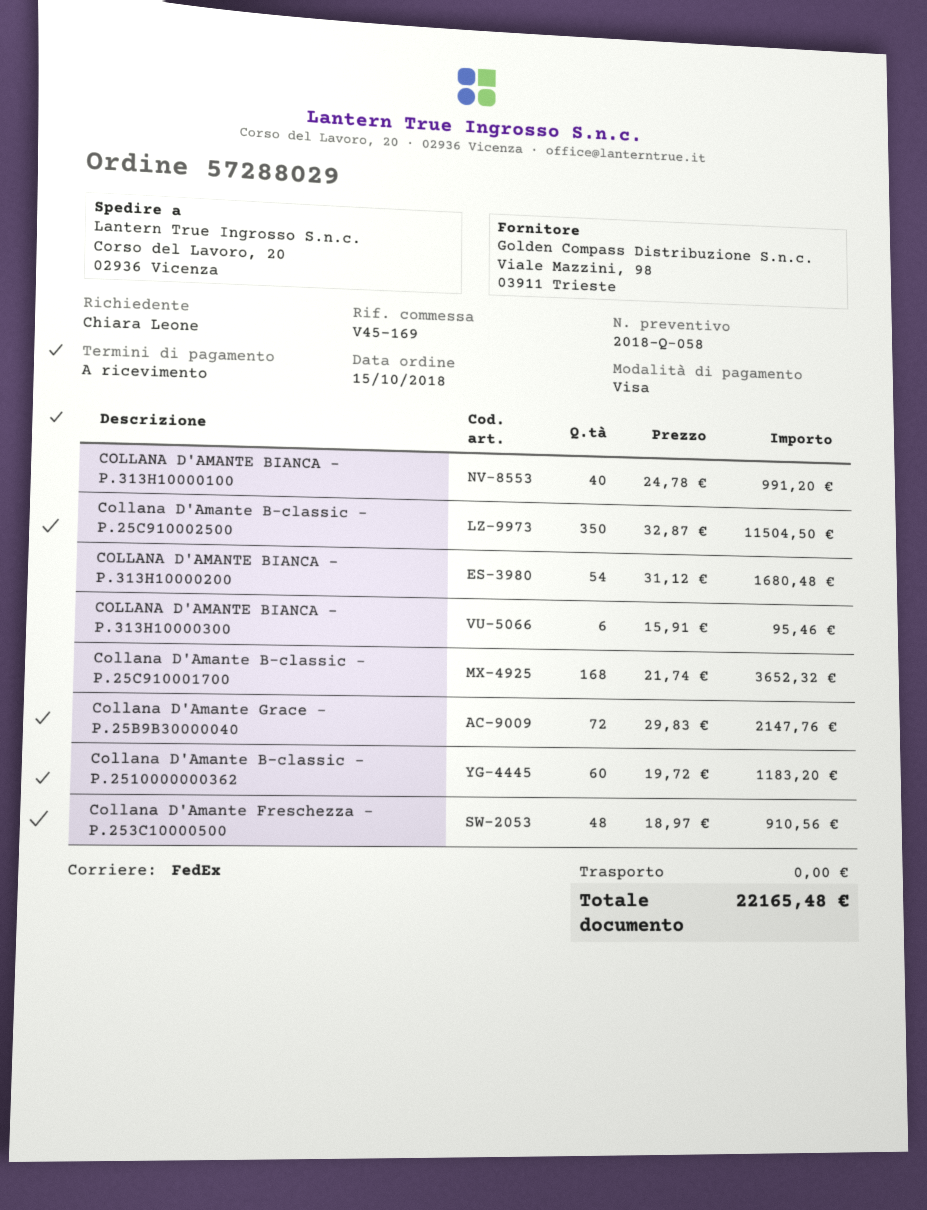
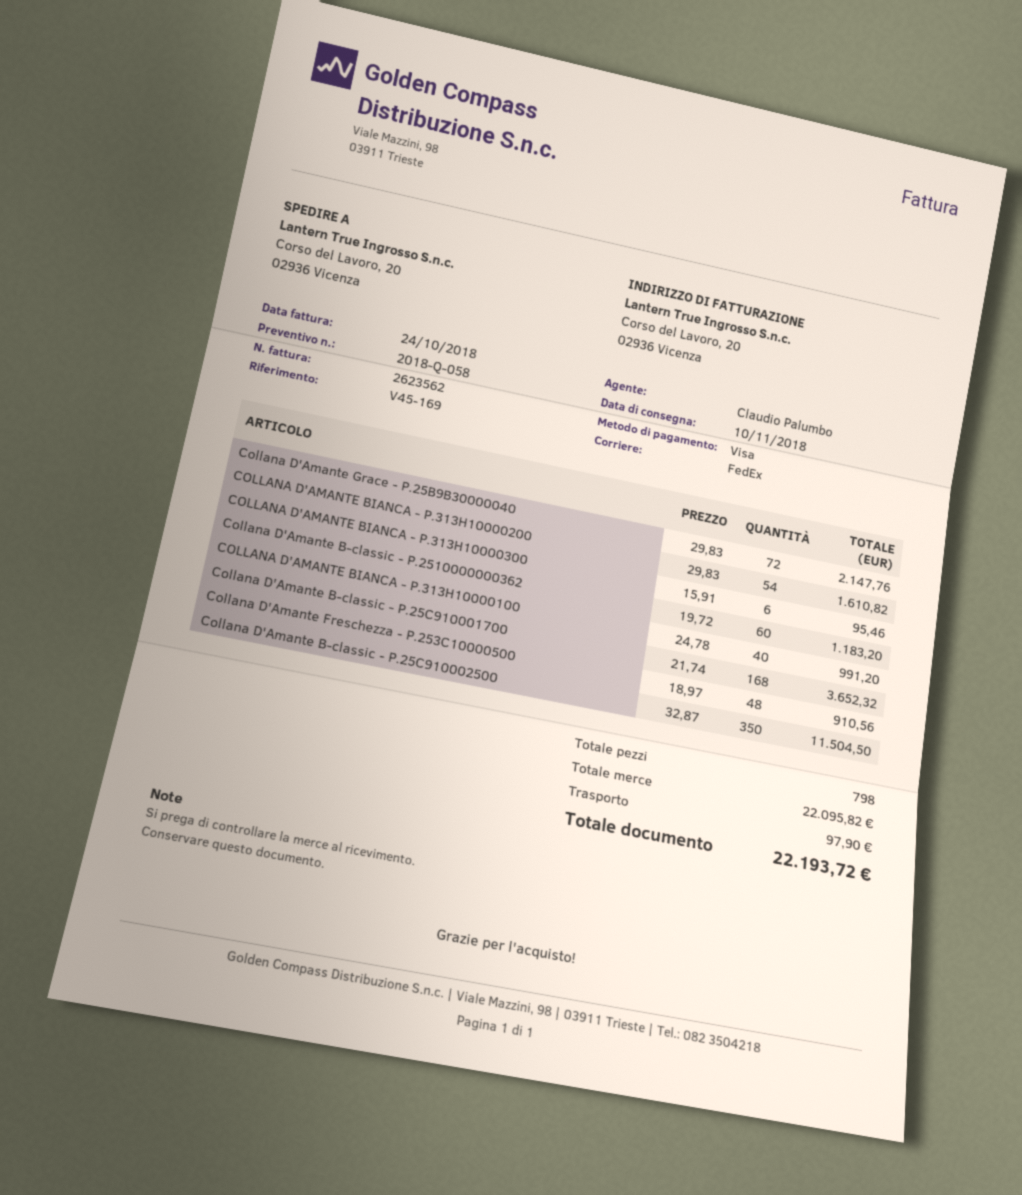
COLLANA D'AMANTE BIANCA - P.313H10000200: 54 x 31.12 = 1680.48 -> 54 x 29.83 = 1610.82
shipping: 0.00 -> 97.90
total: 22165.48 -> 22193.72

